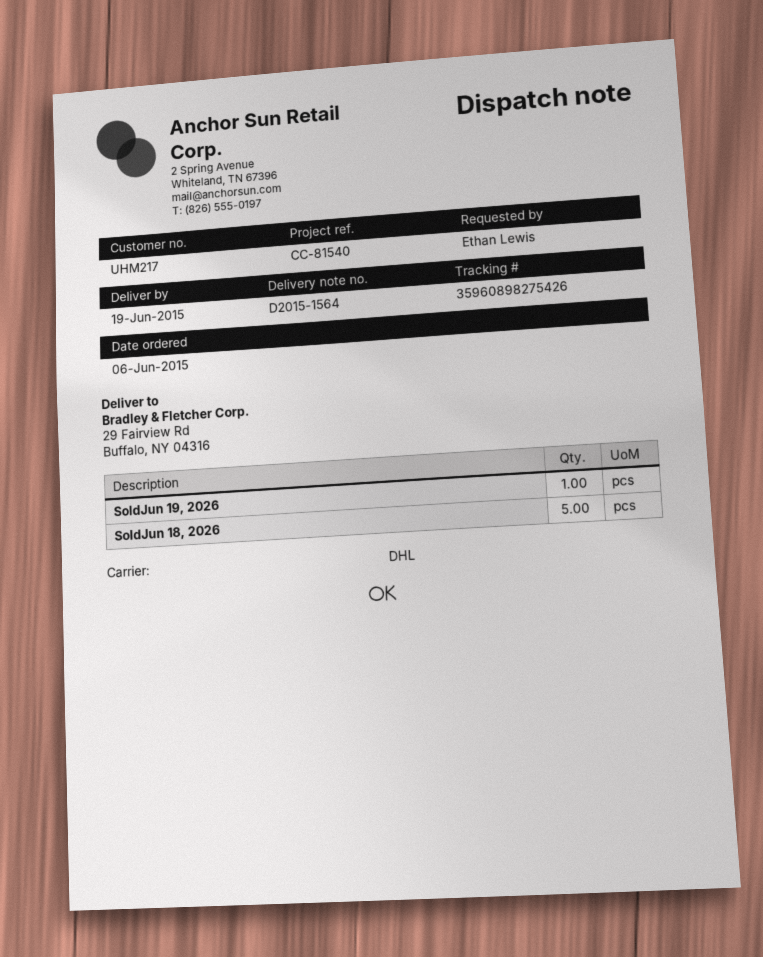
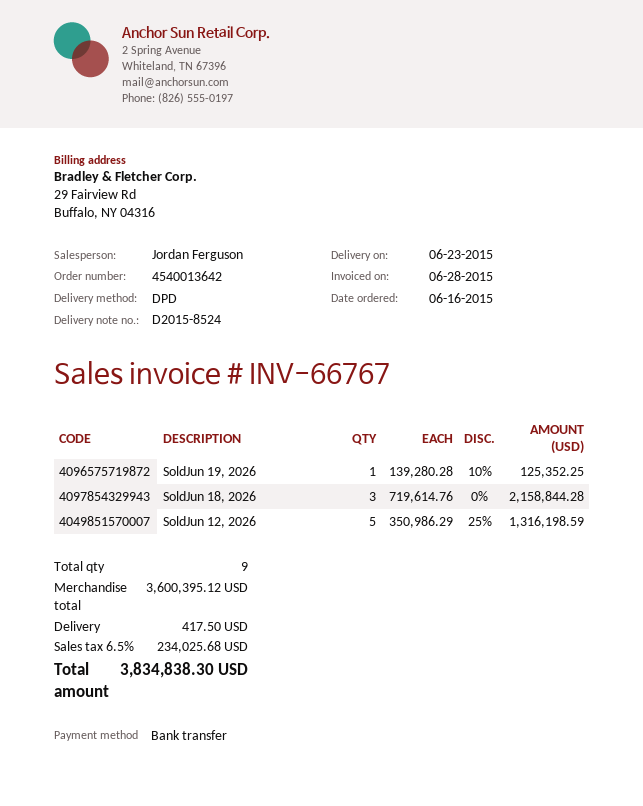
order date: 2015-06-06 -> 2015-06-16
delivery note number: D2015-1564 -> D2015-8524
delivery date: 2015-06-19 -> 2015-06-23
shipping method: DHL -> DPD
SoldJun 18, 2026: 5 -> 3
SoldJun 12, 2026: none -> 5

